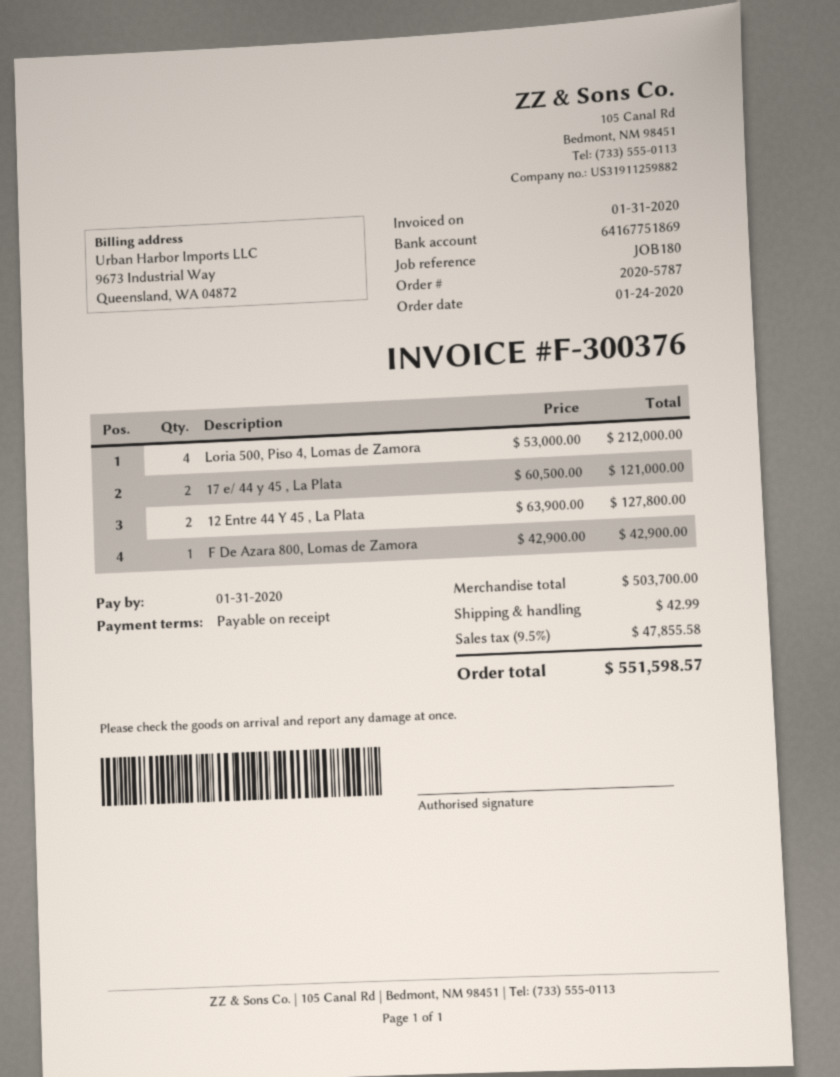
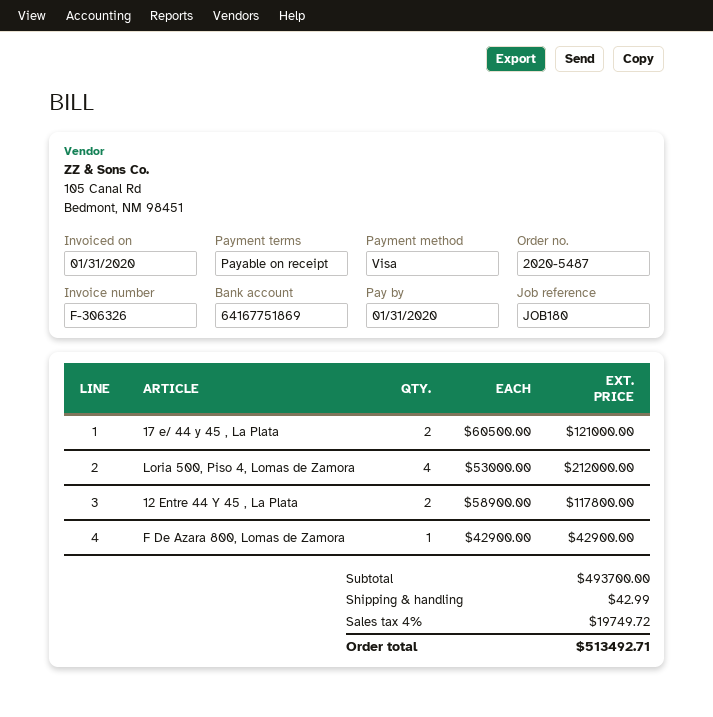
order number: 2020-5787 -> 2020-5487
invoice number: F-300376 -> F-306326
12 Entre 44 Y 45 , La Plata: 2 x 63900.00 = 127800.00 -> 2 x 58900.00 = 117800.00
subtotal: 503700.00 -> 493700.00
tax: 9.5% = 47855.58 -> 4% = 19749.72
total: 551598.57 -> 513492.71

